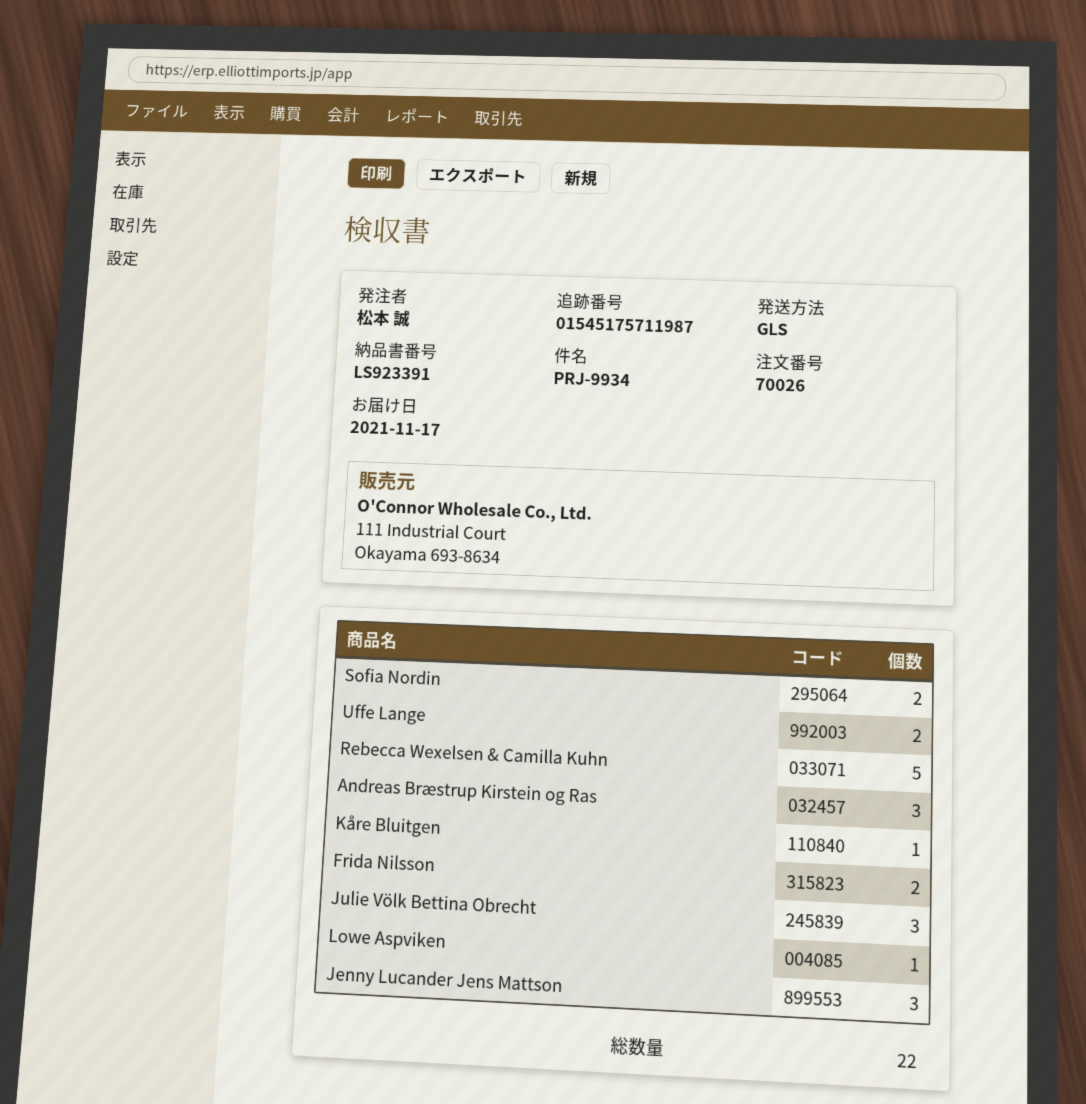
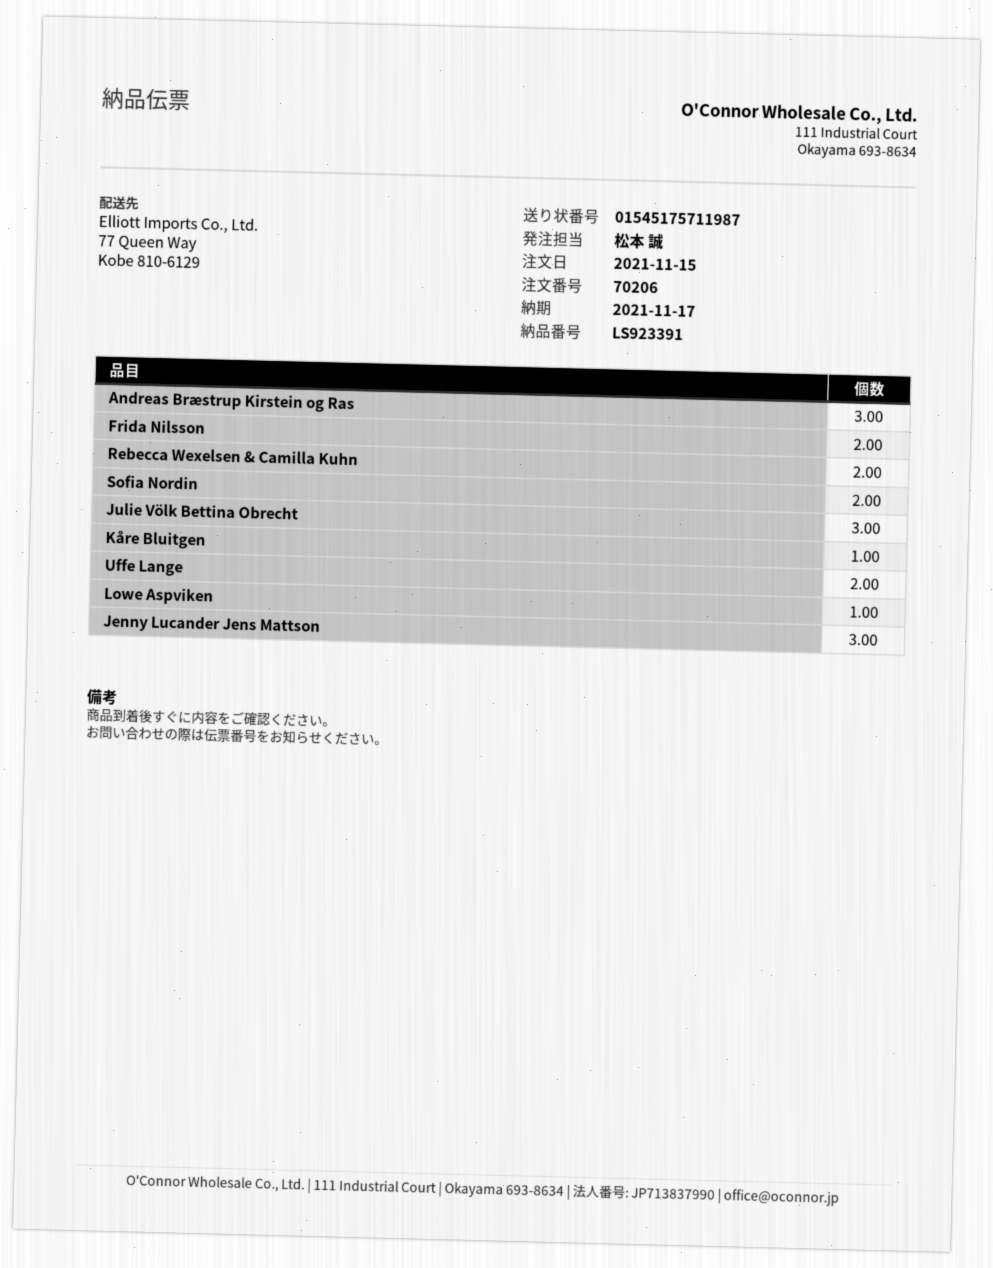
order number: 70026 -> 70206
Rebecca Wexelsen & Camilla Kuhn: 5 -> 2

